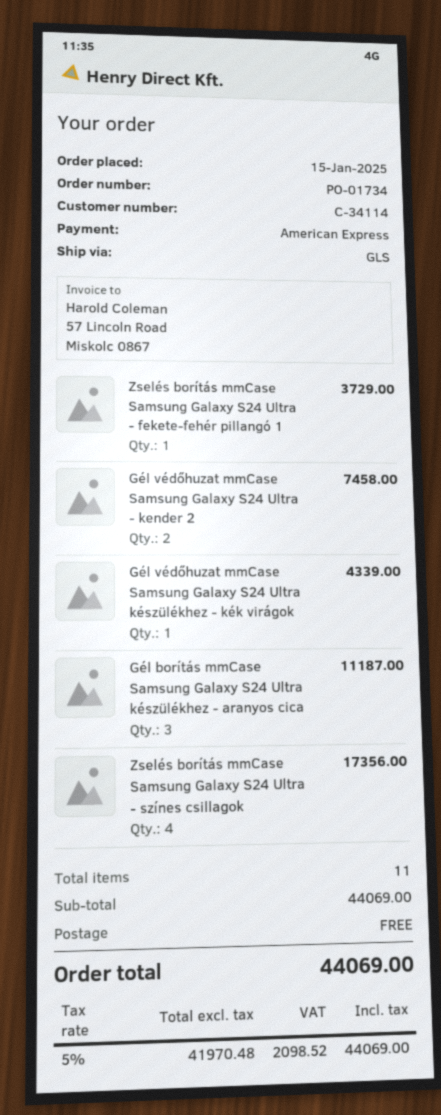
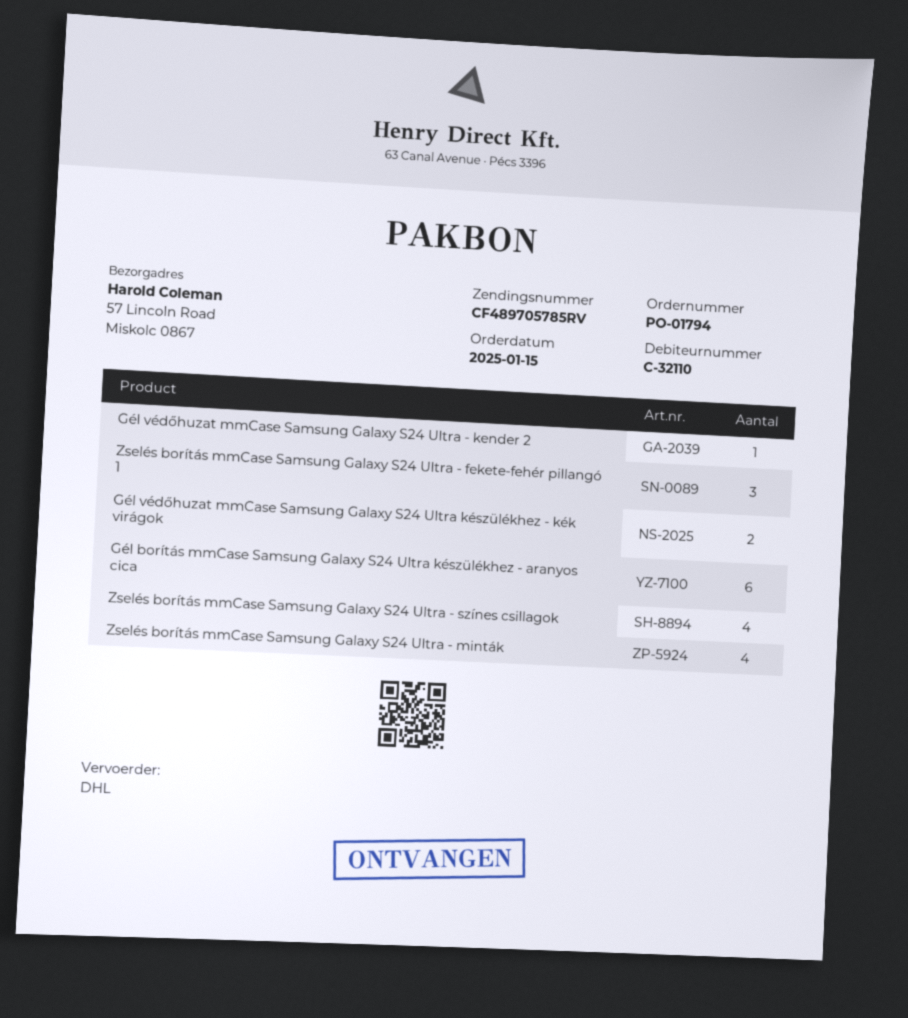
order number: PO-01734 -> PO-01794
customer number: C-34114 -> C-32110
shipping method: GLS -> DHL
Zselés borítás mmCase Samsung Galaxy S24 Ultra - fekete-fehér pillangó 1: 1 -> 3
Gél védőhuzat mmCase Samsung Galaxy S24 Ultra - kender 2: 2 -> 1
Gél védőhuzat mmCase Samsung Galaxy S24 Ultra készülékhez - kék virágok: 1 -> 2
Gél borítás mmCase Samsung Galaxy S24 Ultra készülékhez - aranyos cica: 3 -> 6
Zselés borítás mmCase Samsung Galaxy S24 Ultra - minták: none -> 4

